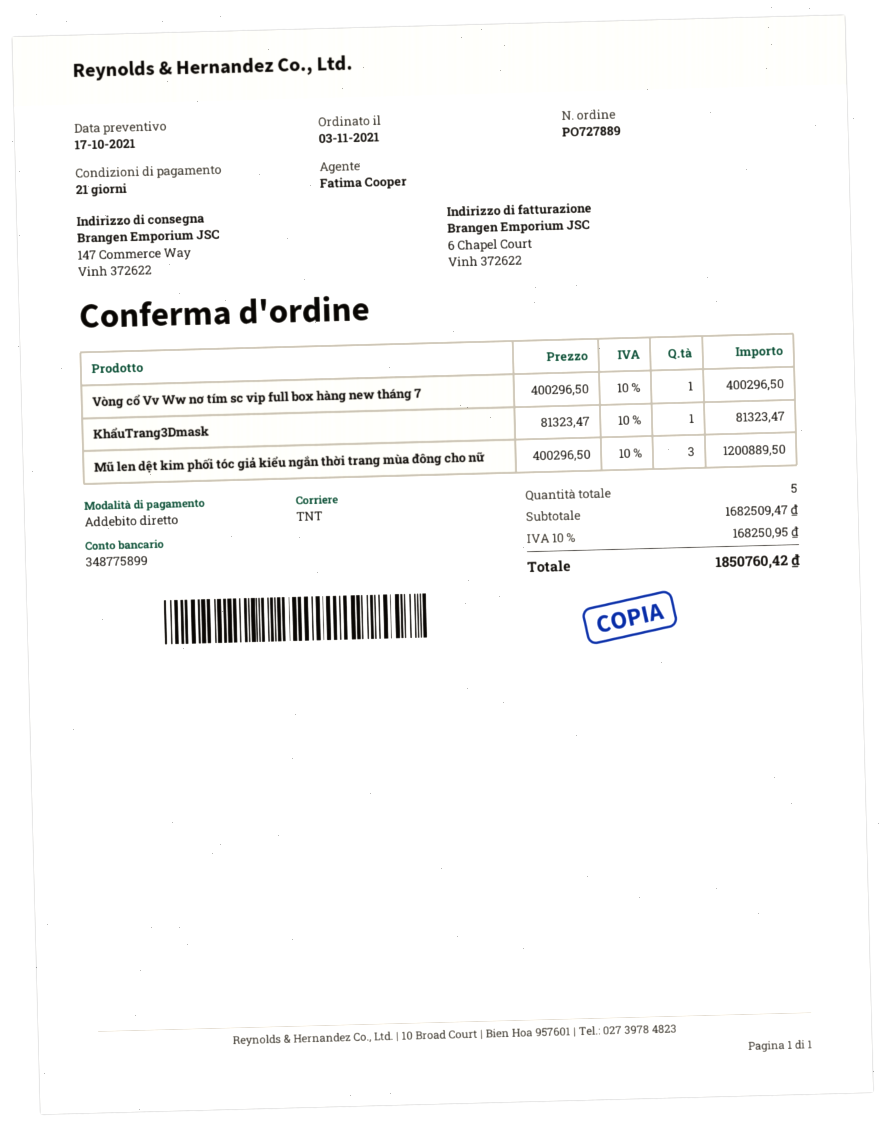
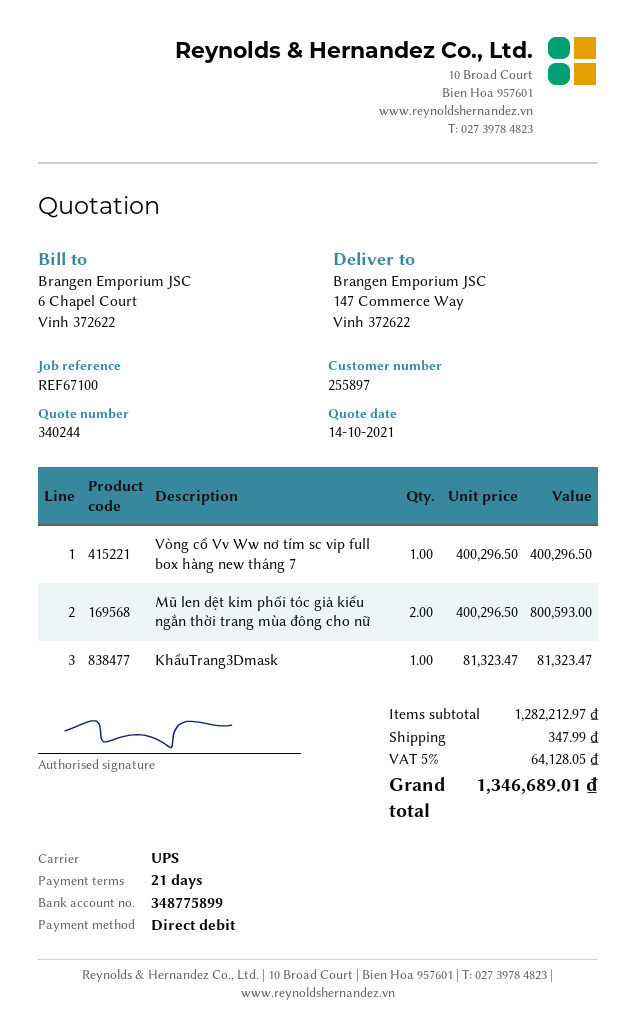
quote date: 2021-10-17 -> 2021-10-14
shipping method: TNT -> UPS
Mũ len dệt kim phối tóc giả kiểu ngắn thời trang mùa đông cho nữ: 3 x 400296.50 = 1200889.50 -> 2 x 400296.50 = 800593.00
subtotal: 1682509.47 -> 1282212.97
shipping: none -> 347.99
tax: 10% = 168250.95 -> 5% = 64128.05
total: 1850760.42 -> 1346689.01

